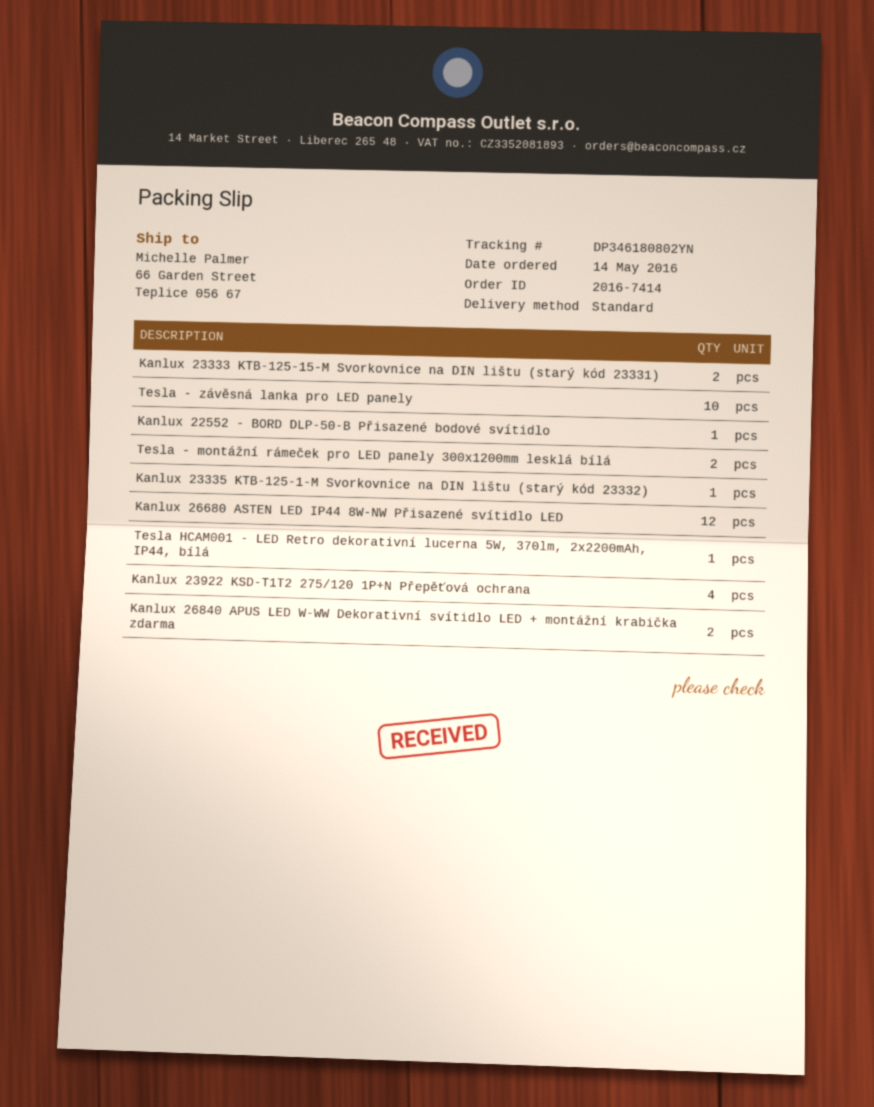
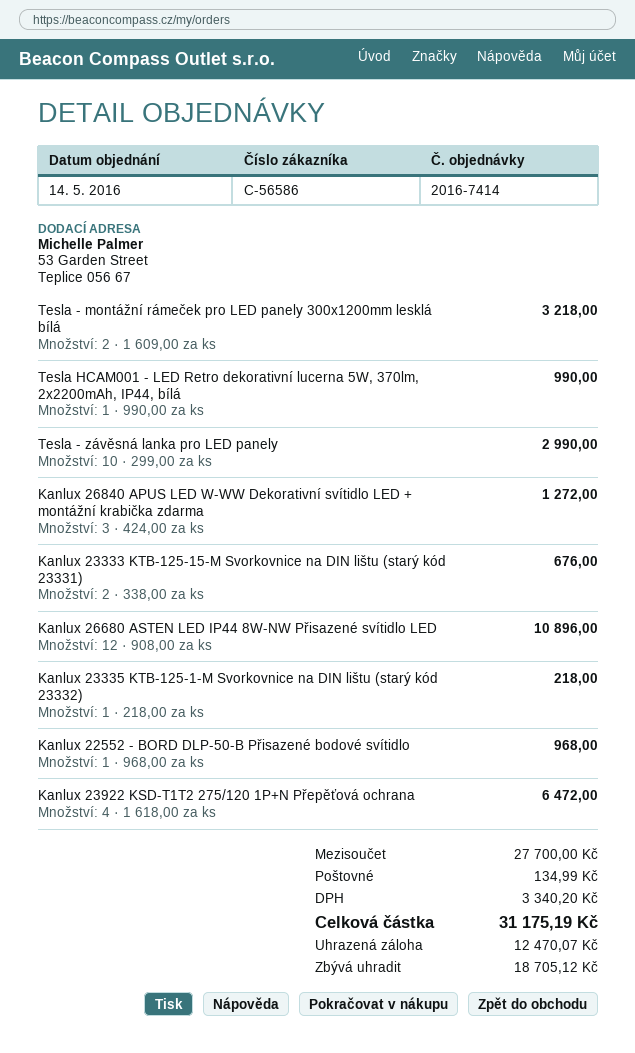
ship to: 66 Garden Street, Teplice 056 67 -> 53 Garden Street, Teplice 056 67
Kanlux 26840 APUS LED W-WW Dekorativní svítidlo LED + montážní krabička zdarma: 2 -> 3

